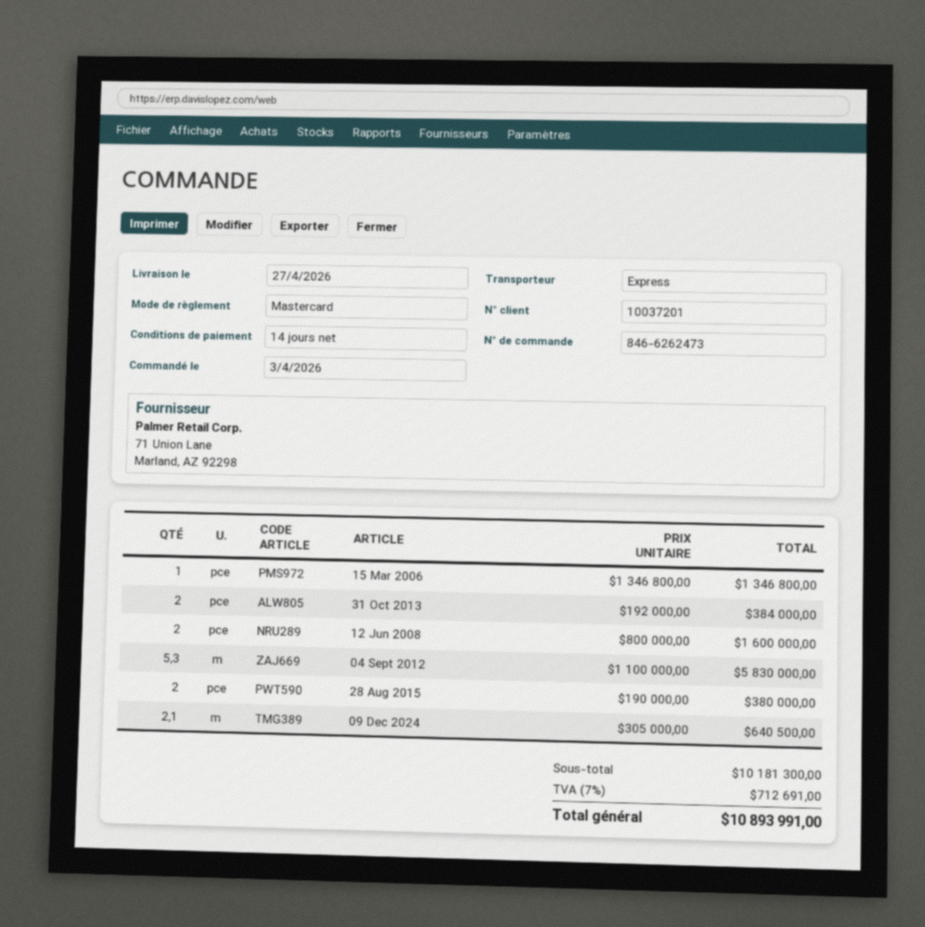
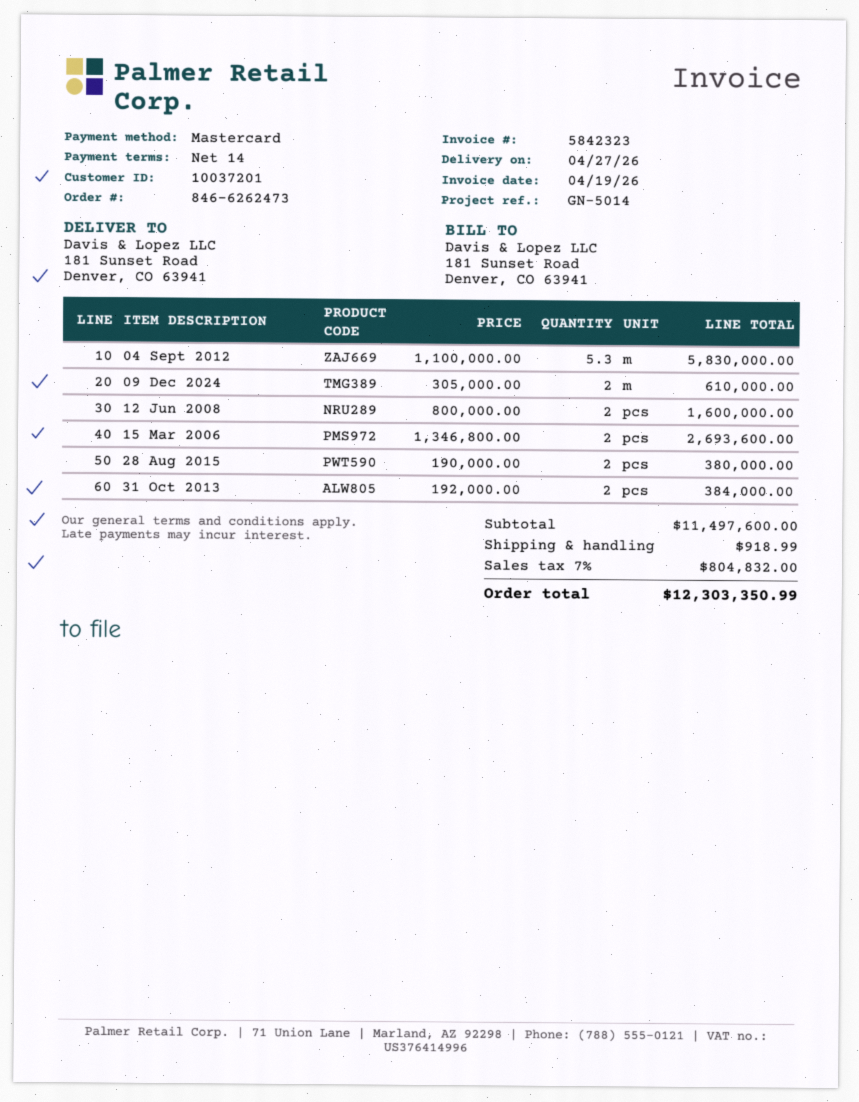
15 Mar 2006: 1 x 1346800.00 = 1346800.00 -> 2 x 1346800.00 = 2693600.00
09 Dec 2024: 2.1 x 305000.00 = 640500.00 -> 2 x 305000.00 = 610000.00
subtotal: 10181300.00 -> 11497600.00
shipping: none -> 918.99
tax: 7% = 712691.00 -> 7% = 804832.00
total: 10893991.00 -> 12303350.99

